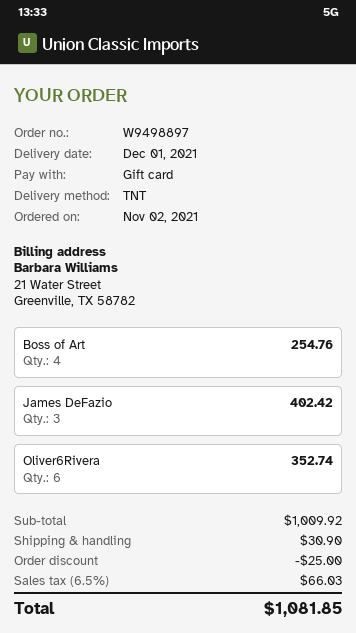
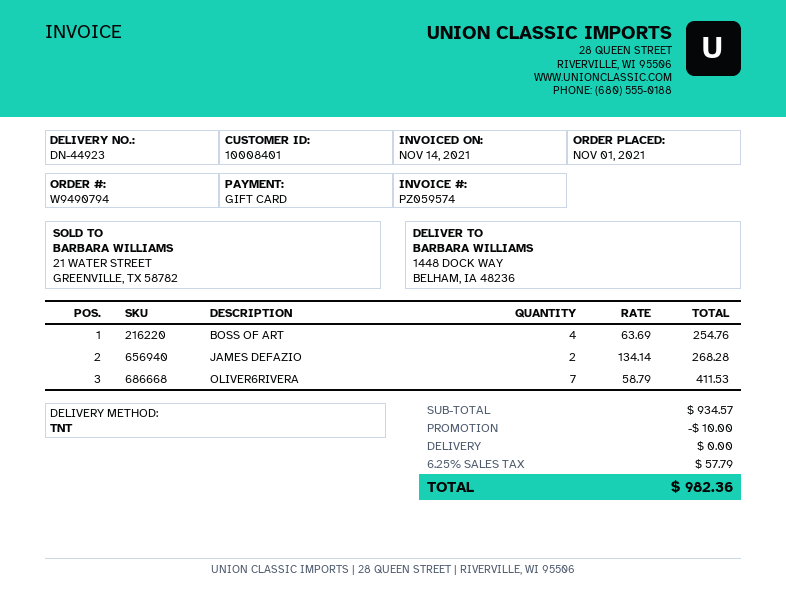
order number: W9498897 -> W9490794
order date: 2021-11-02 -> 2021-11-01
James DeFazio: 3 for 402.42 -> 2 for 268.28
Oliver6Rivera: 6 for 352.74 -> 7 for 411.53
subtotal: 1009.92 -> 934.57
discount: 25.00 -> 10.00
shipping: 30.90 -> 0.00
tax: 6.5% = 66.03 -> 6.25% = 57.79
total: 1081.85 -> 982.36

